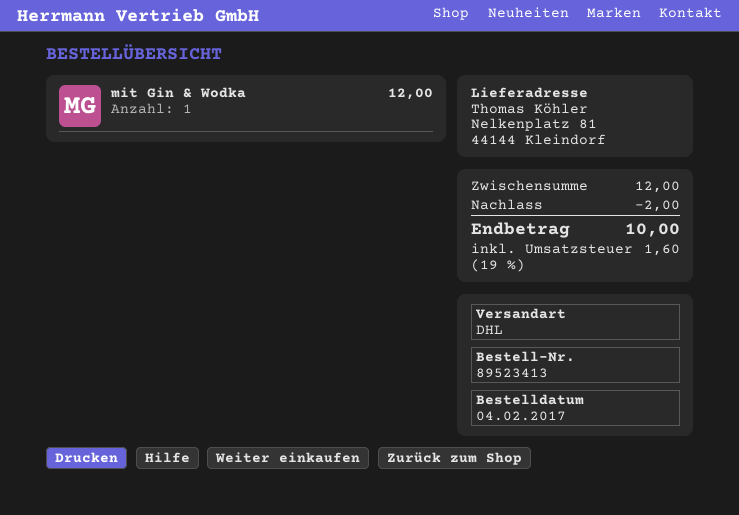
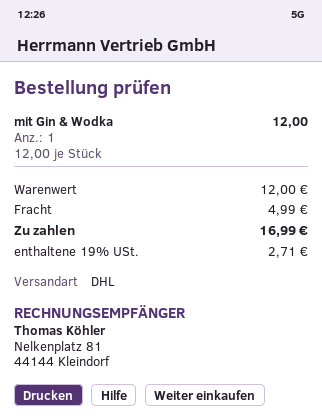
discount: 2.00 -> none
shipping: none -> 4.99
tax: 19% = 1.60 -> 19% = 2.71
total: 10.00 -> 16.99

